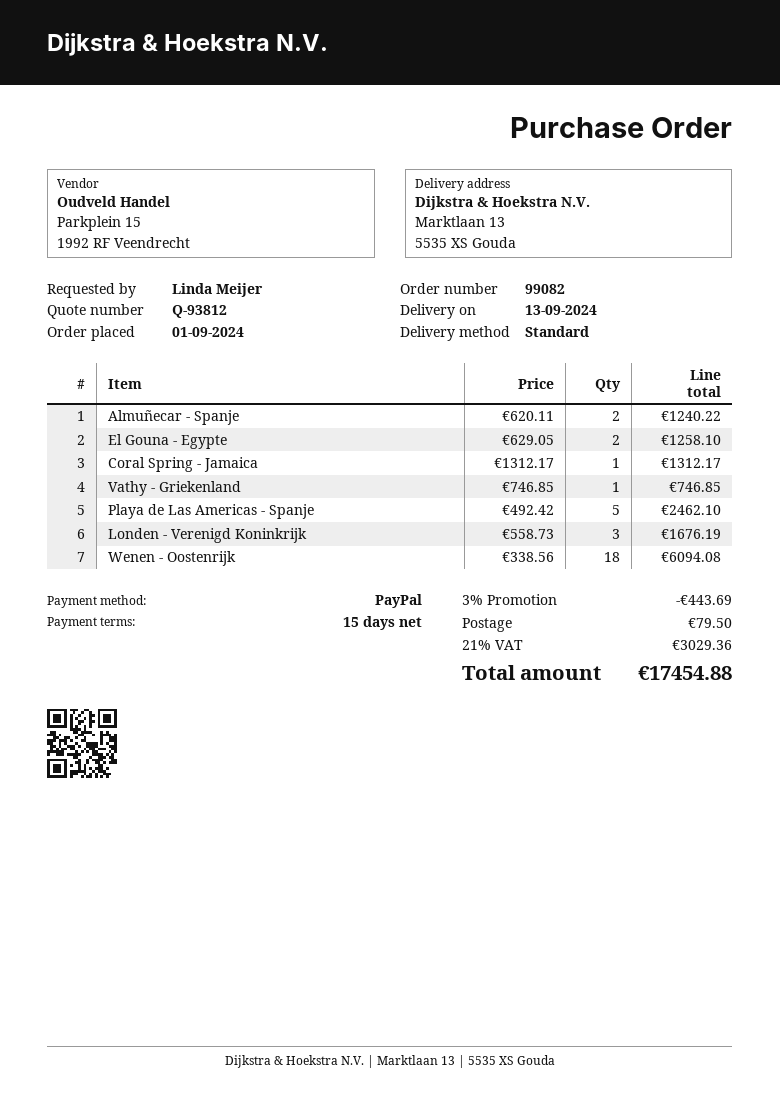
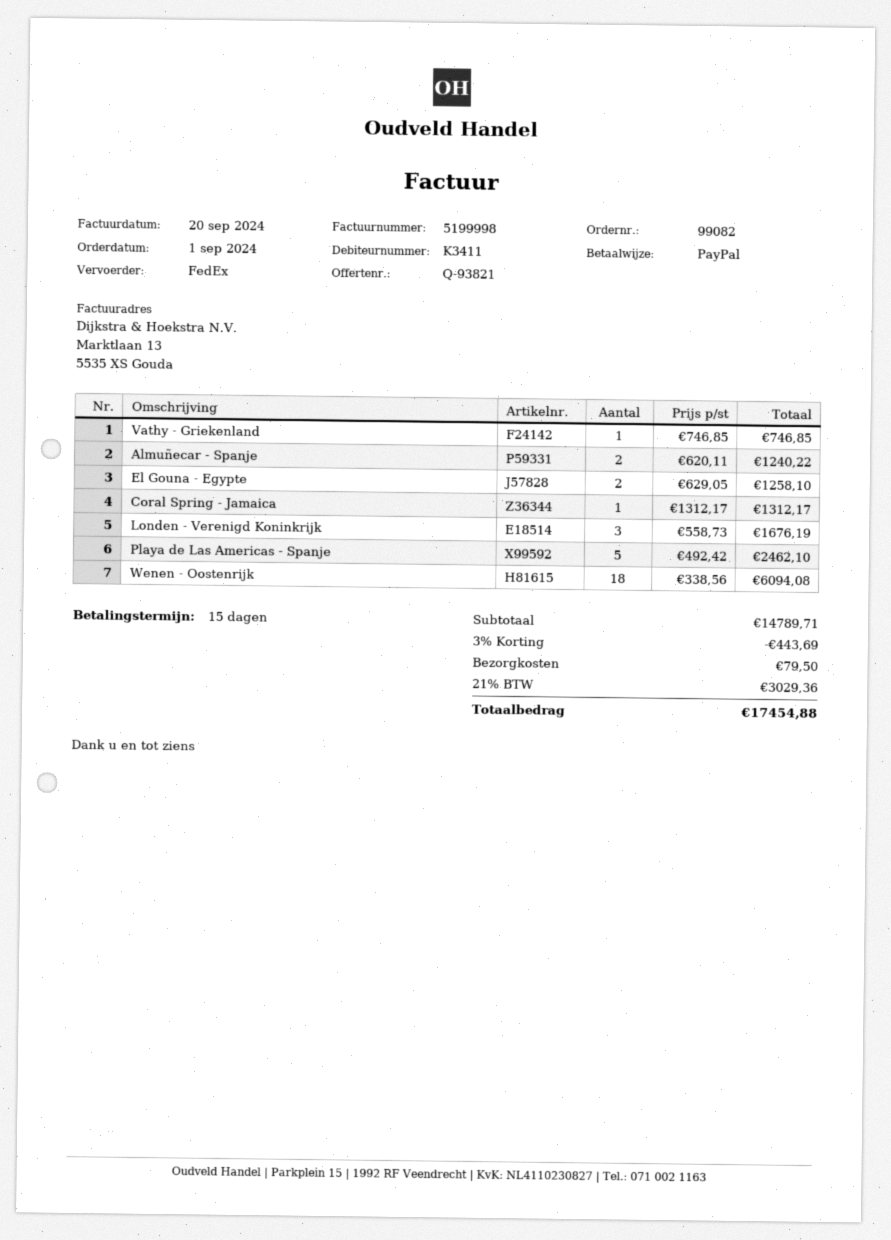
quote number: Q-93812 -> Q-93821
shipping method: standard -> FedEx

